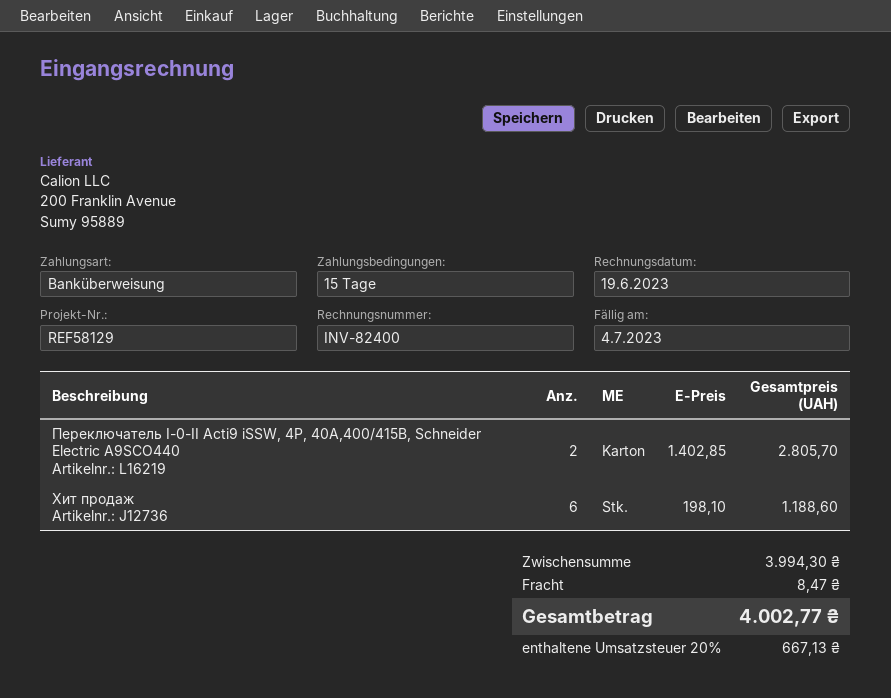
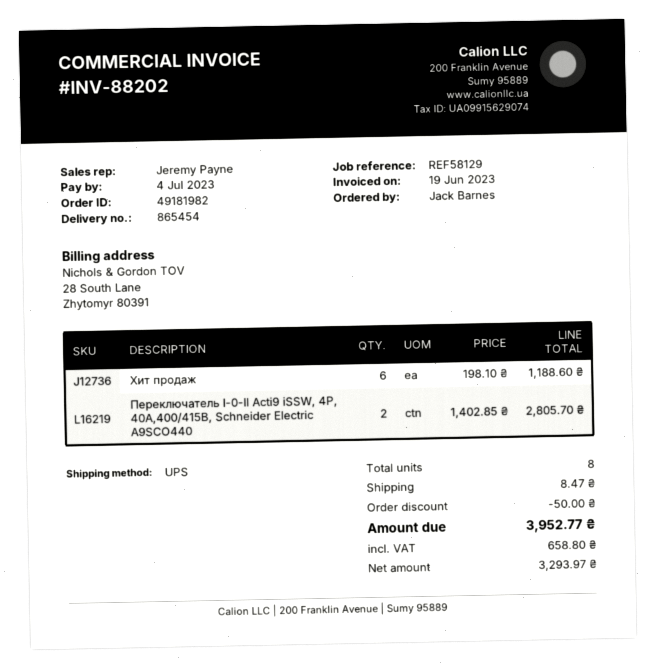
invoice number: INV-82400 -> INV-88202
discount: none -> 50.00
tax: 667.13 -> 658.80
total: 4002.77 -> 3952.77

